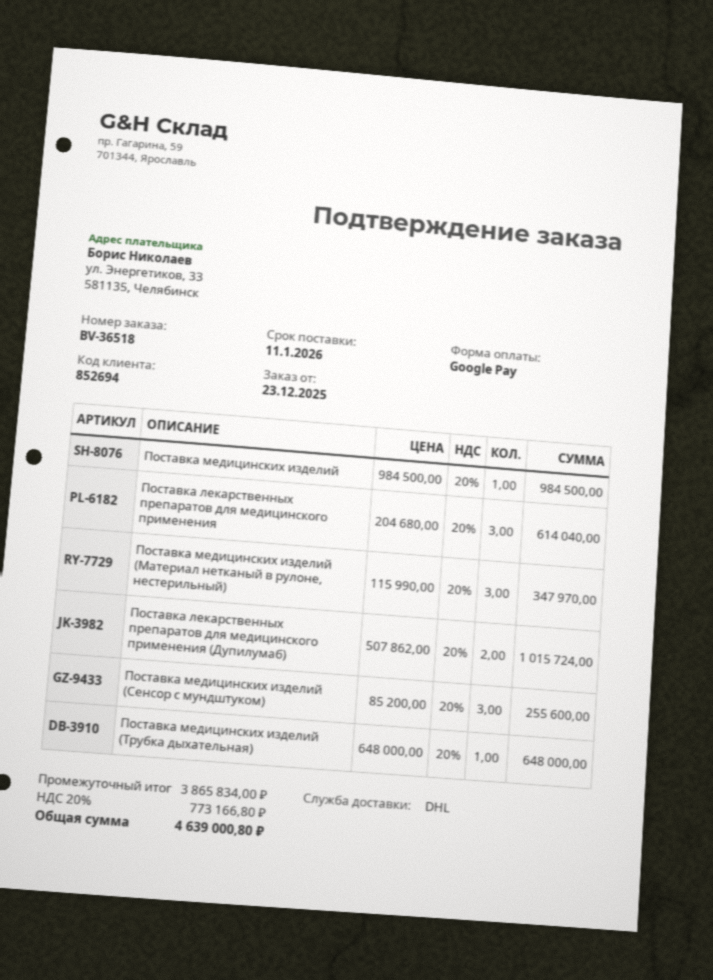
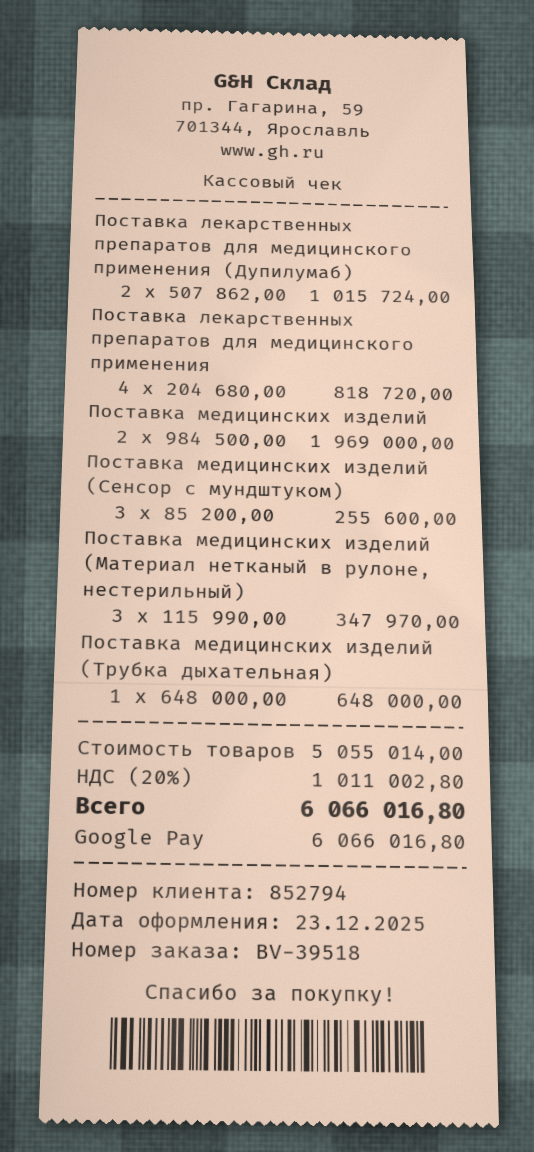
order number: BV-36518 -> BV-39518
customer number: 852694 -> 852794
Поставка медицинских изделий: 1 x 984500.00 = 984500.00 -> 2 x 984500.00 = 1969000.00
Поставка лекарственных препаратов для медицинского применения: 3 x 204680.00 = 614040.00 -> 4 x 204680.00 = 818720.00
subtotal: 3865834.00 -> 5055014.00
tax: 20% = 773166.80 -> 20% = 1011002.80
total: 4639000.80 -> 6066016.80

